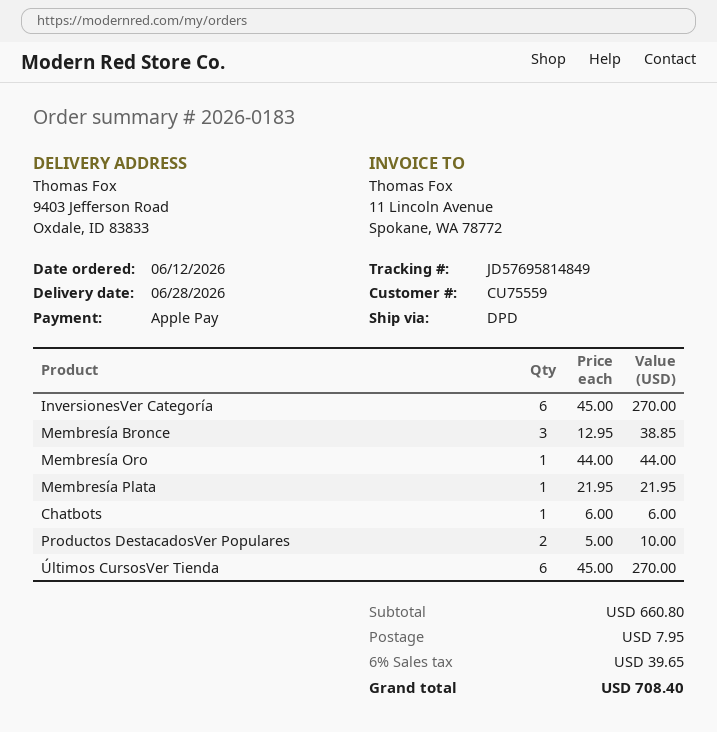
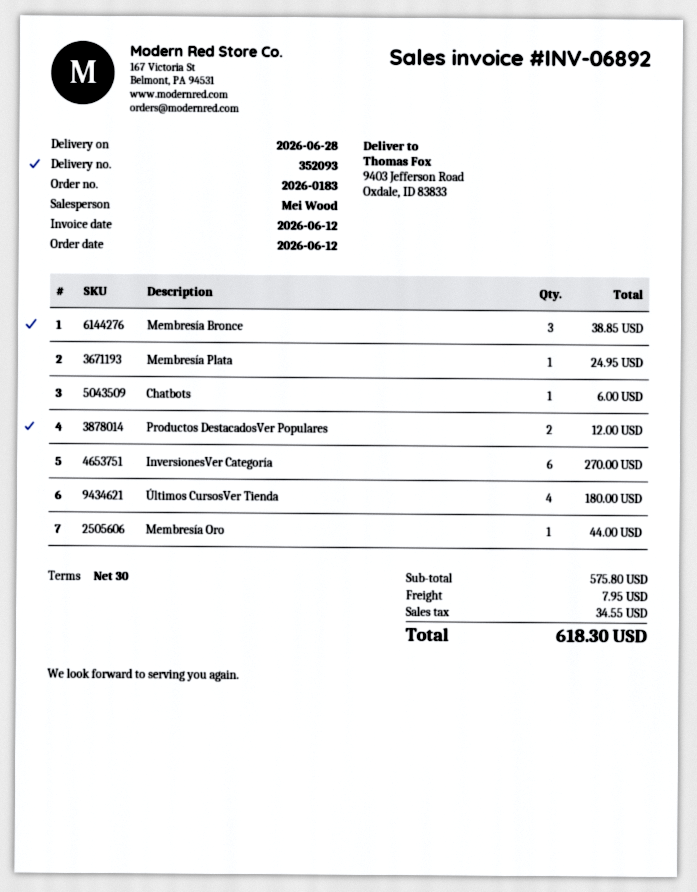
Membresía Plata: 1 for 21.95 -> 1 for 24.95
Productos DestacadosVer Populares: 2 for 10.00 -> 2 for 12.00
Últimos CursosVer Tienda: 6 for 270.00 -> 4 for 180.00
subtotal: 660.80 -> 575.80
tax: 39.65 -> 34.55
total: 708.40 -> 618.30

